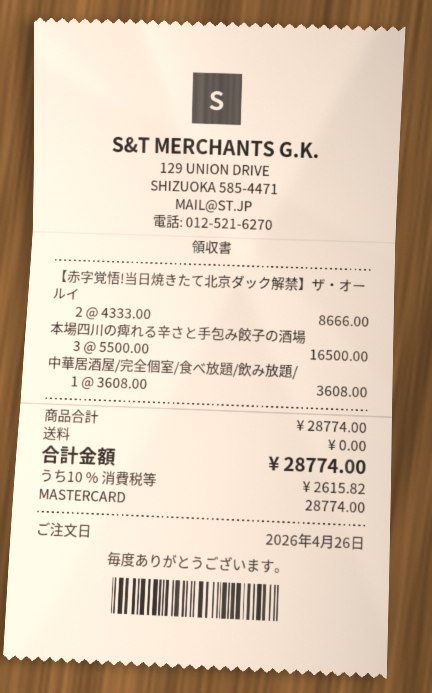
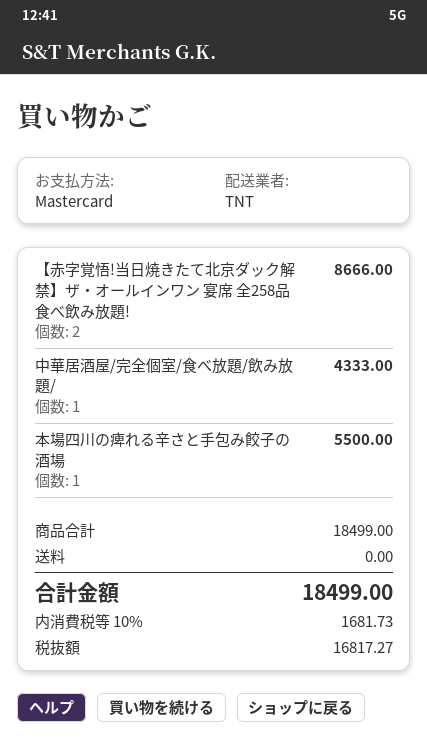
本場四川の痺れる辛さと手包み餃子の酒場: 3 for 16500.00 -> 1 for 5500.00
中華居酒屋/完全個室/食べ放題/飲み放題/: 1 for 3608.00 -> 1 for 4333.00
subtotal: 28774.00 -> 18499.00
tax: 10% = 2615.82 -> 10% = 1681.73
total: 28774.00 -> 18499.00

